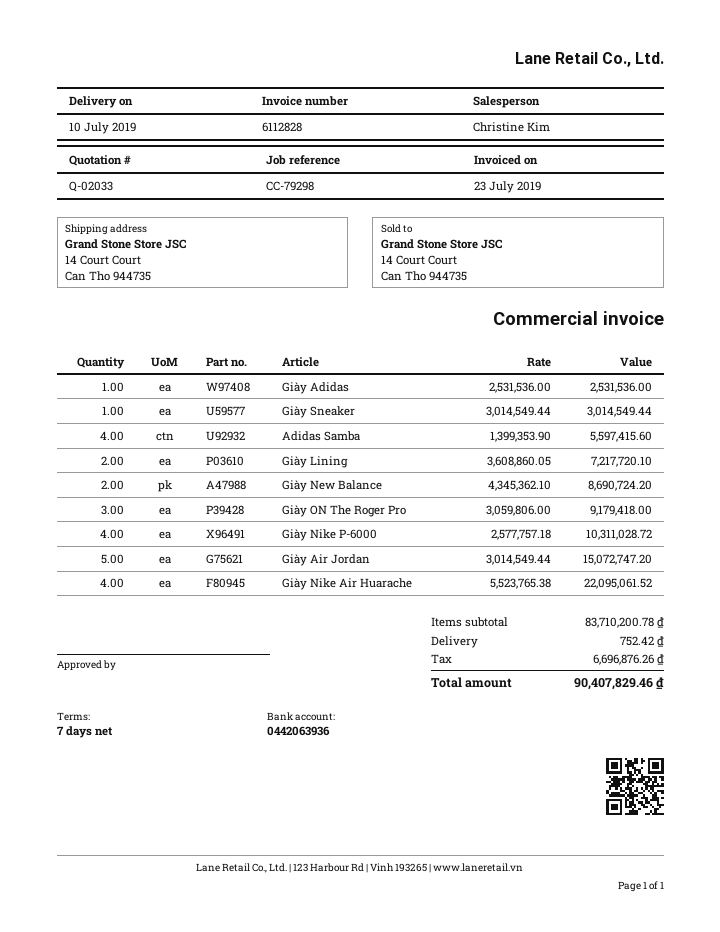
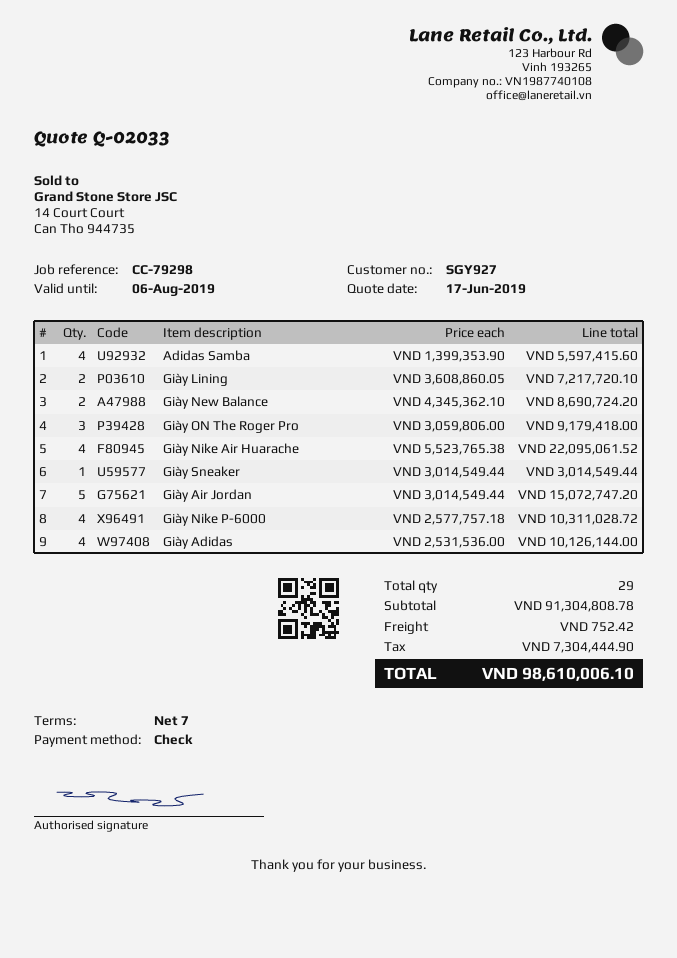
Giày Adidas: 1 x 2531536.00 = 2531536.00 -> 4 x 2531536.00 = 10126144.00
subtotal: 83710200.78 -> 91304808.78
tax: 6696876.26 -> 7304444.90
total: 90407829.46 -> 98610006.10

